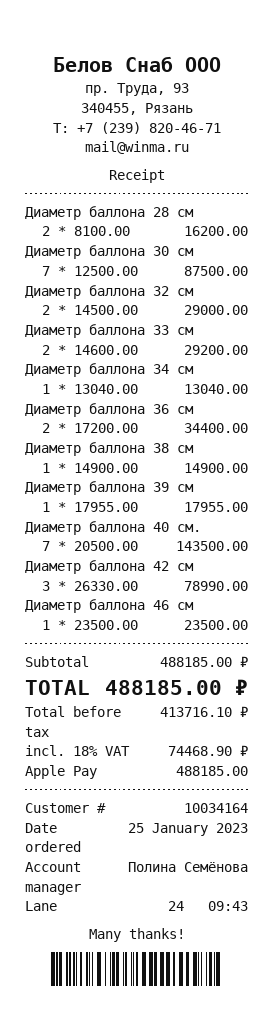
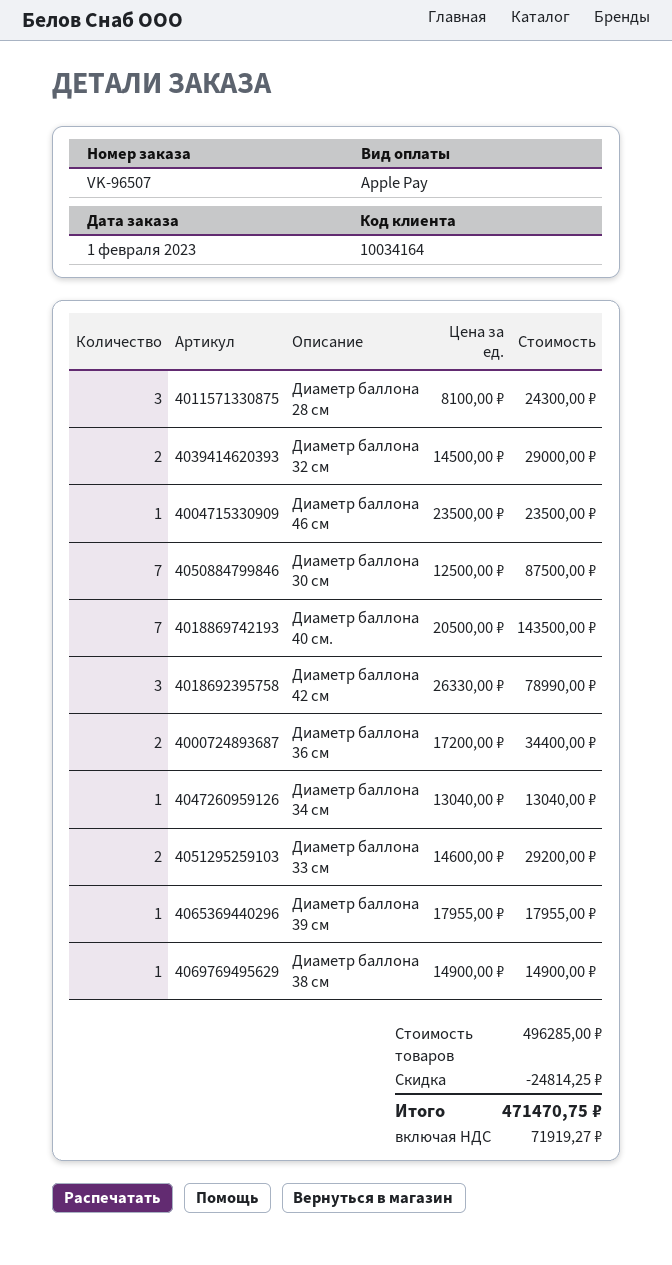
order date: 2023-01-25 -> 2023-02-01
Диаметр баллона 28 см: 2 x 8100.00 = 16200.00 -> 3 x 8100.00 = 24300.00
subtotal: 488185.00 -> 496285.00
discount: none -> 24814.25
tax: 74468.90 -> 71919.27
total: 488185.00 -> 471470.75

